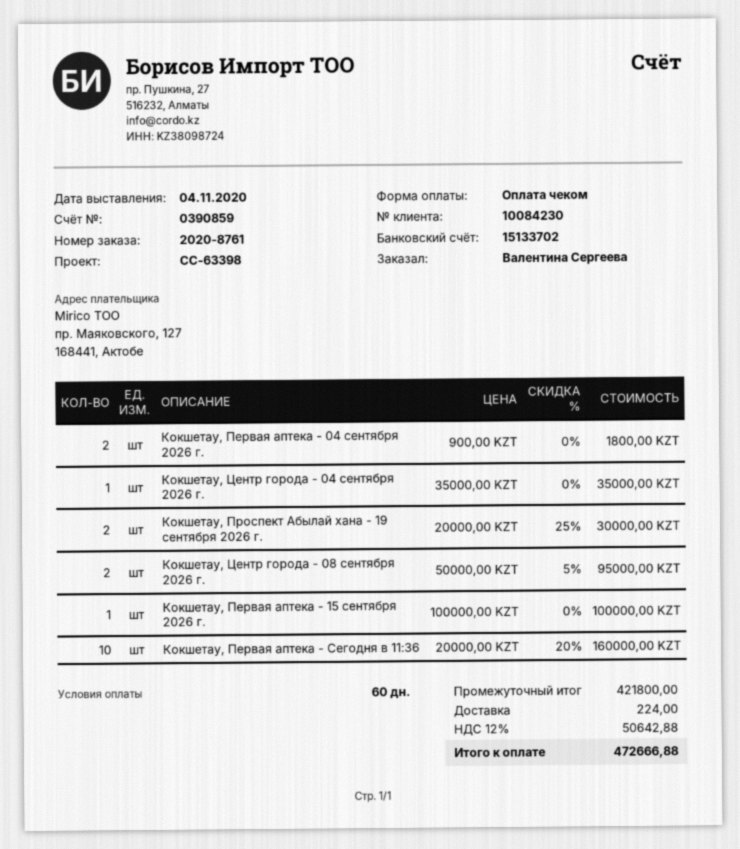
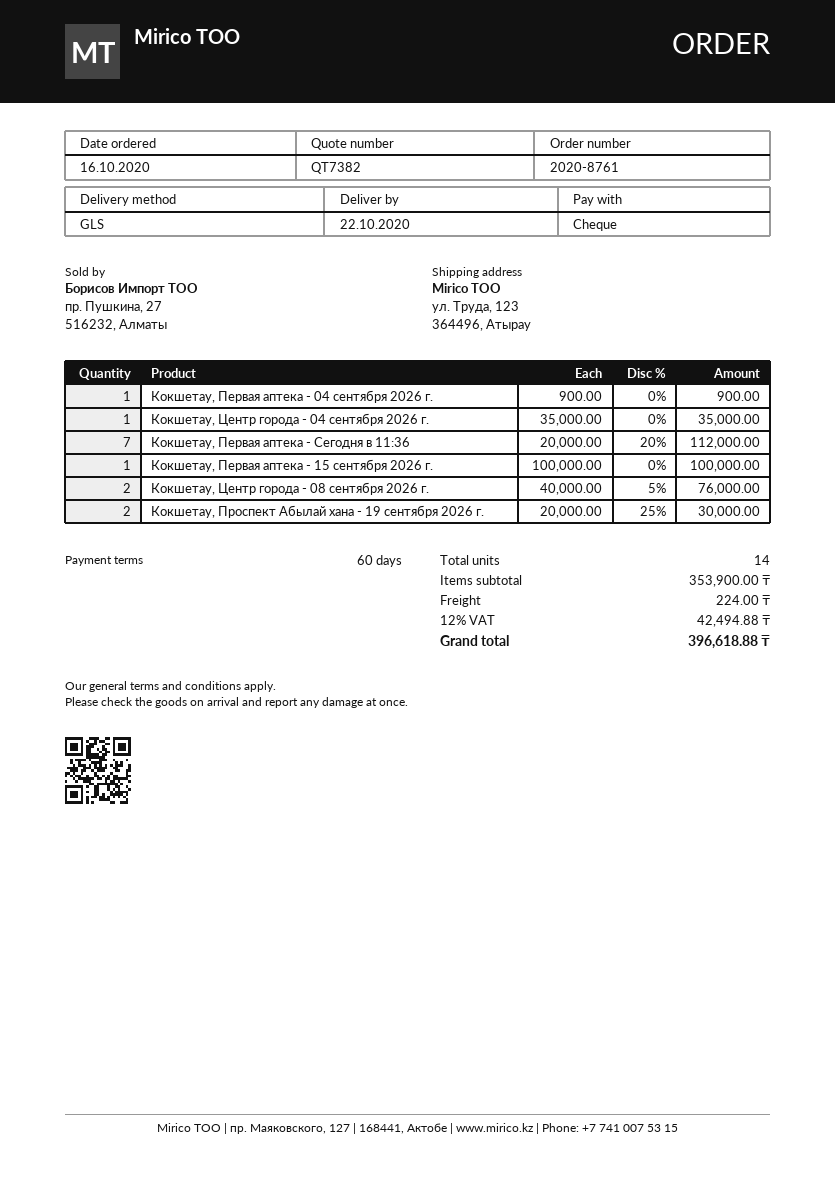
Кокшетау, Первая аптека - 04 сентября 2026 г.: 2 x 900.00 = 1800.00 -> 1 x 900.00 = 900.00
Кокшетау, Центр города - 08 сентября 2026 г.: 2 x 50000.00 - 5% = 95000.00 -> 2 x 40000.00 - 5% = 76000.00
Кокшетау, Первая аптека - Сегодня в 11:36: 10 x 20000.00 - 20% = 160000.00 -> 7 x 20000.00 - 20% = 112000.00
subtotal: 421800.00 -> 353900.00
tax: 12% = 50642.88 -> 12% = 42494.88
total: 472666.88 -> 396618.88

